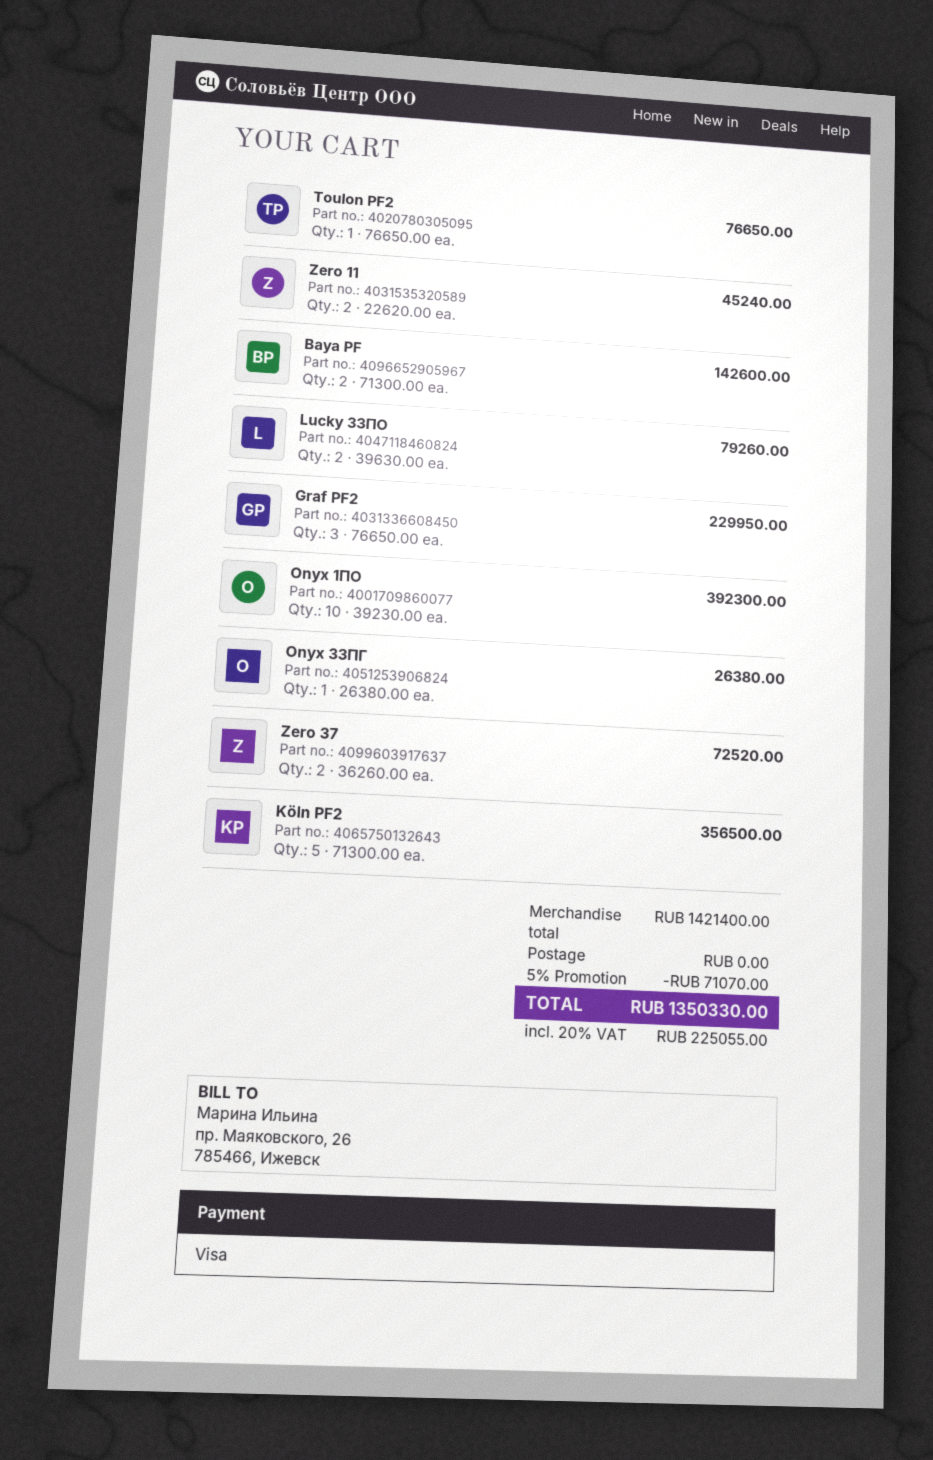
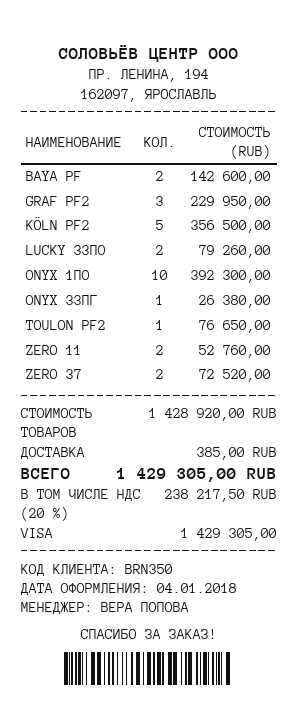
Zero 11: 2 for 45240.00 -> 2 for 52760.00
subtotal: 1421400.00 -> 1428920.00
discount: 5% = 71070.00 -> none
shipping: 0.00 -> 385.00
tax: 20% = 225055.00 -> 20% = 238217.50
total: 1350330.00 -> 1429305.00

